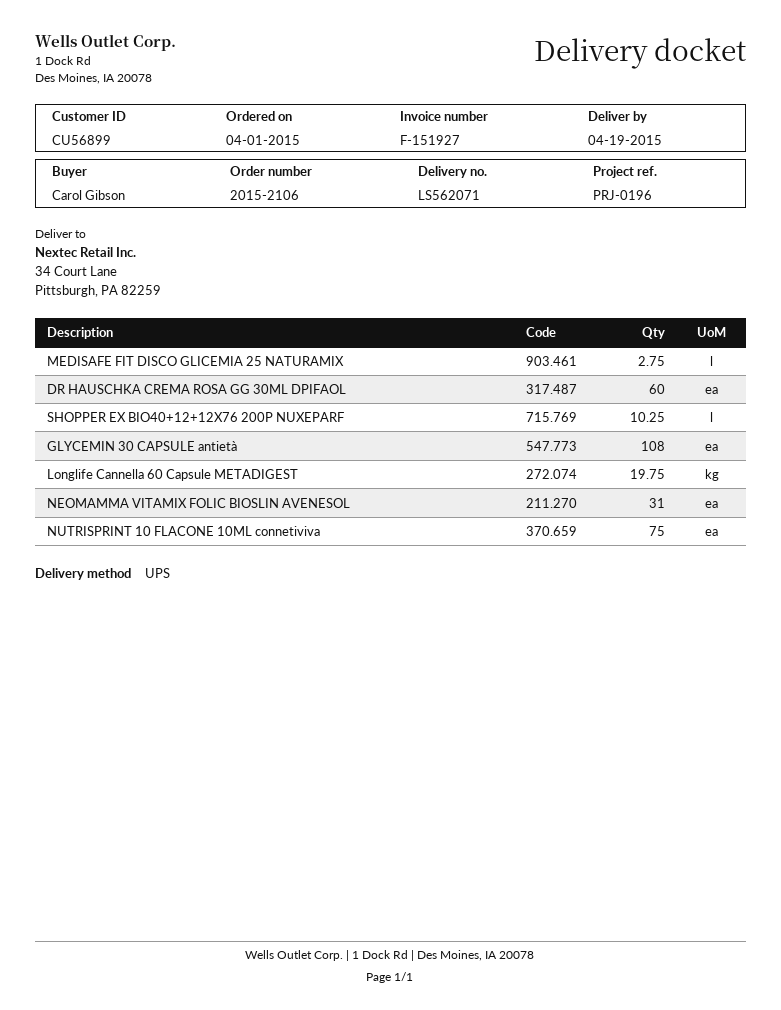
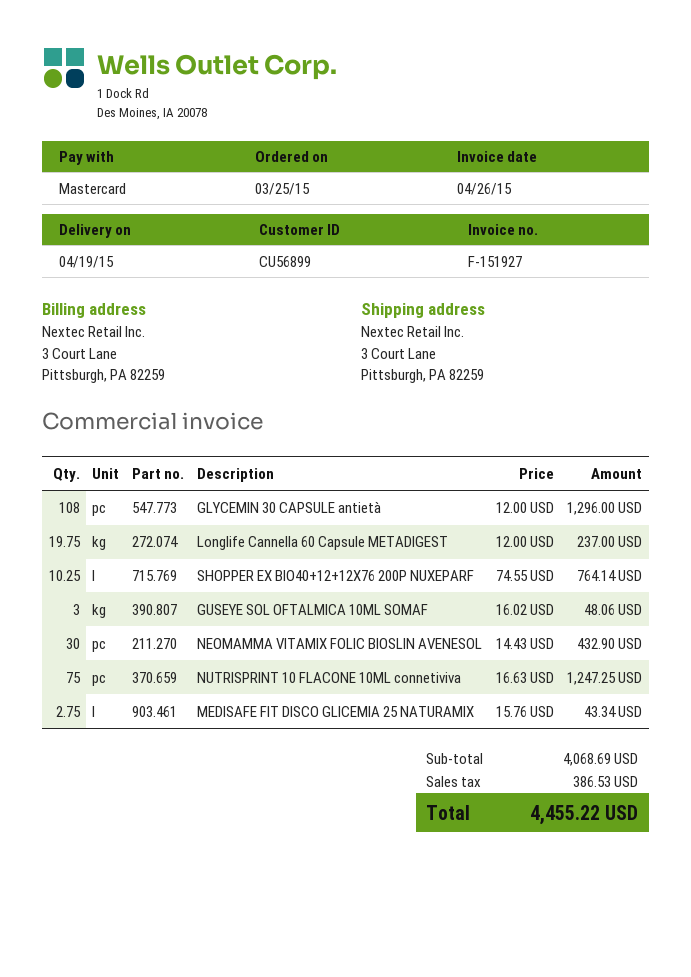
order date: 2015-04-01 -> 2015-03-25
ship to: 34 Court Lane, Pittsburgh, PA 82259 -> 3 Court Lane, Pittsburgh, PA 82259
DR HAUSCHKA CREMA ROSA GG 30ML DPIFAOL: 60 -> none
NEOMAMMA VITAMIX FOLIC BIOSLIN AVENESOL: 31 -> 30
GUSEYE SOL OFTALMICA 10ML SOMAF: none -> 3

